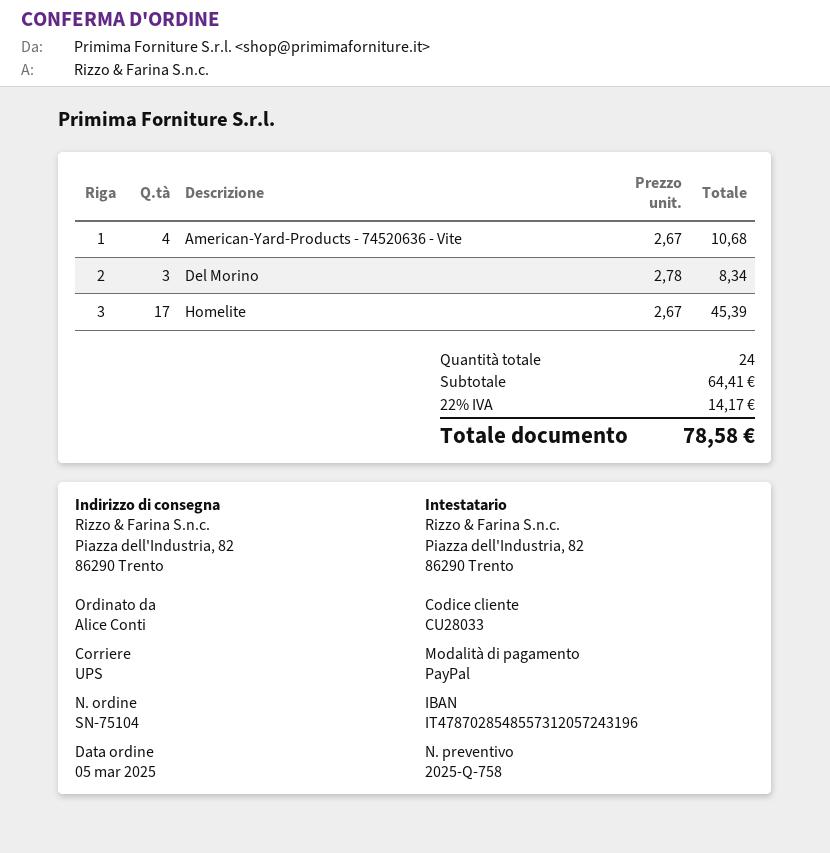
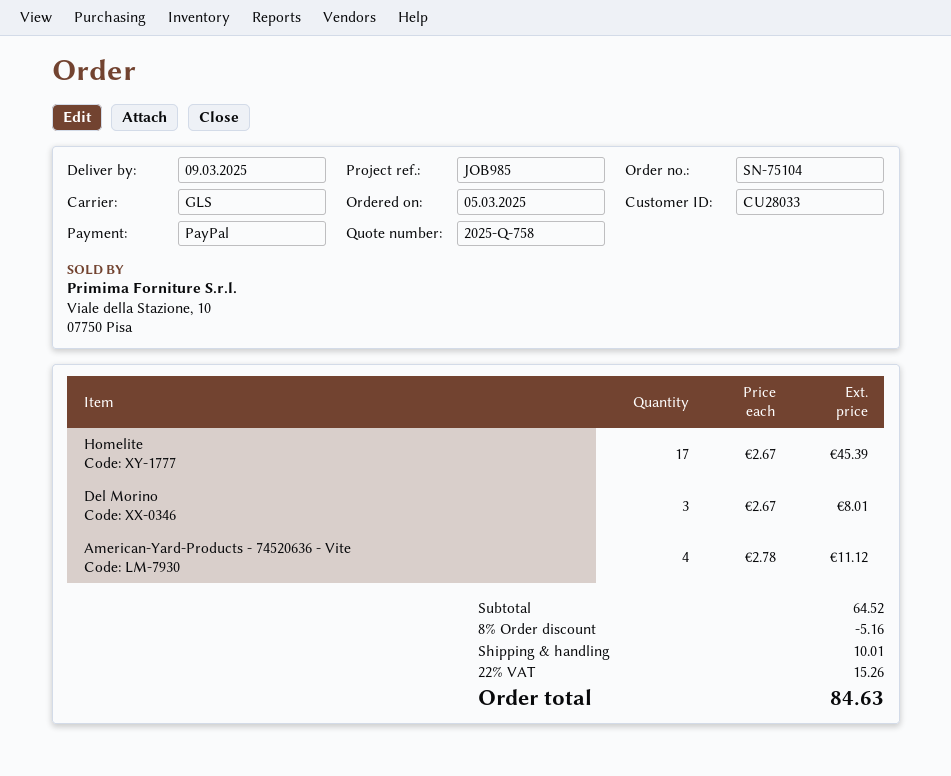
shipping method: UPS -> GLS
American-Yard-Products - 74520636 - Vite: 4 x 2.67 = 10.68 -> 4 x 2.78 = 11.12
Del Morino: 3 x 2.78 = 8.34 -> 3 x 2.67 = 8.01
subtotal: 64.41 -> 64.52
discount: none -> 8% = 5.16
shipping: none -> 10.01
tax: 22% = 14.17 -> 22% = 15.26
total: 78.58 -> 84.63

